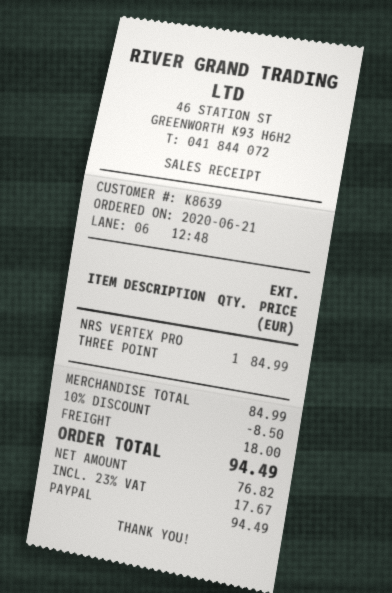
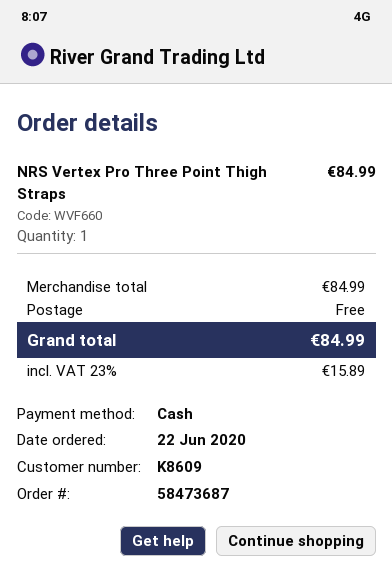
order date: 2020-06-21 -> 2020-06-22
customer number: K8639 -> K8609
payment method: PayPal -> cash
discount: 10% = 8.50 -> none
shipping: 18.00 -> 0.00
tax: 23% = 17.67 -> 23% = 15.89
total: 94.49 -> 84.99

